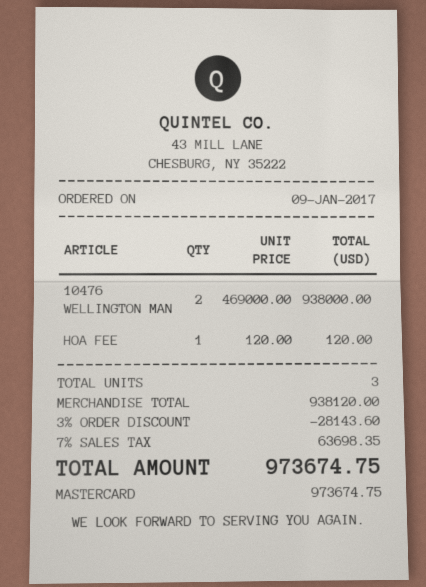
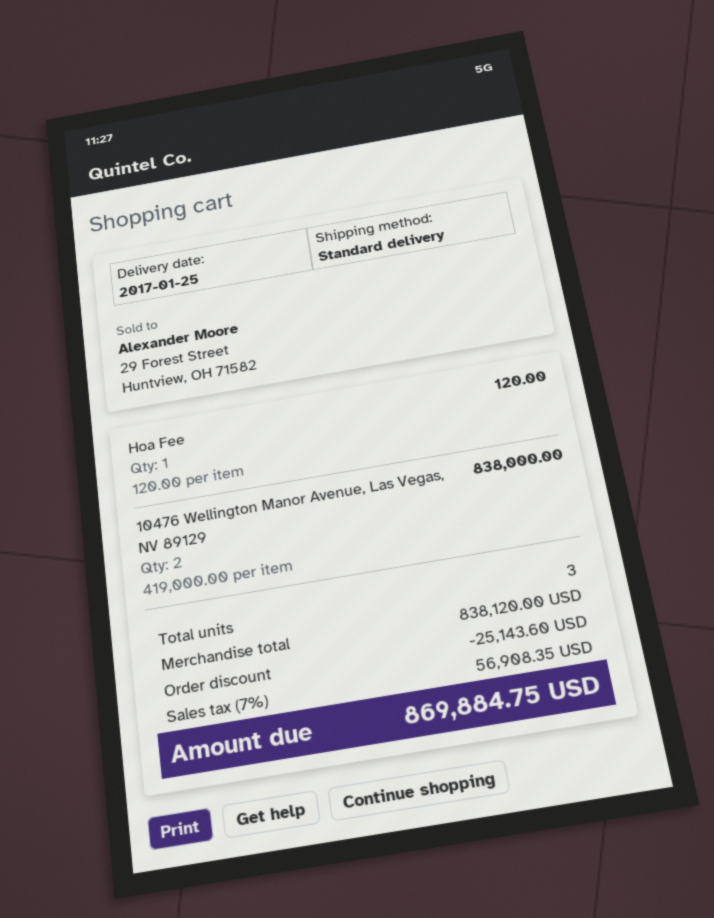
10476 WELLINGTON MAN: 2 x 469000.00 = 938000.00 -> 2 x 419000.00 = 838000.00
subtotal: 938120.00 -> 838120.00
discount: 28143.60 -> 25143.60
tax: 7% = 63698.35 -> 7% = 56908.35
total: 973674.75 -> 869884.75

